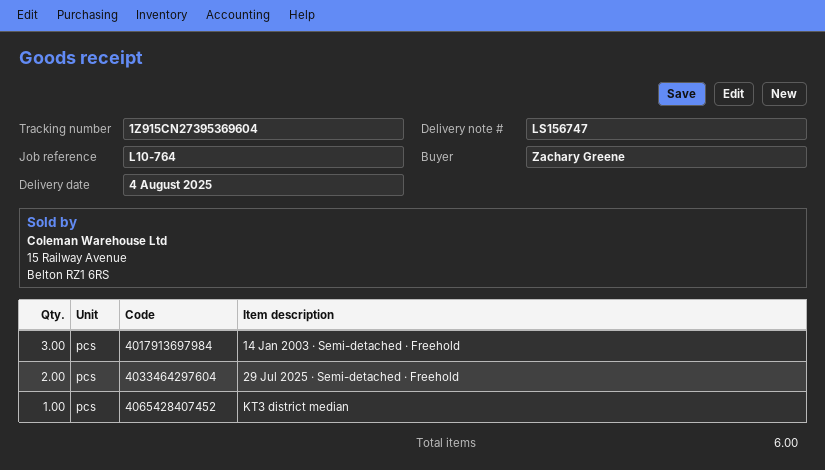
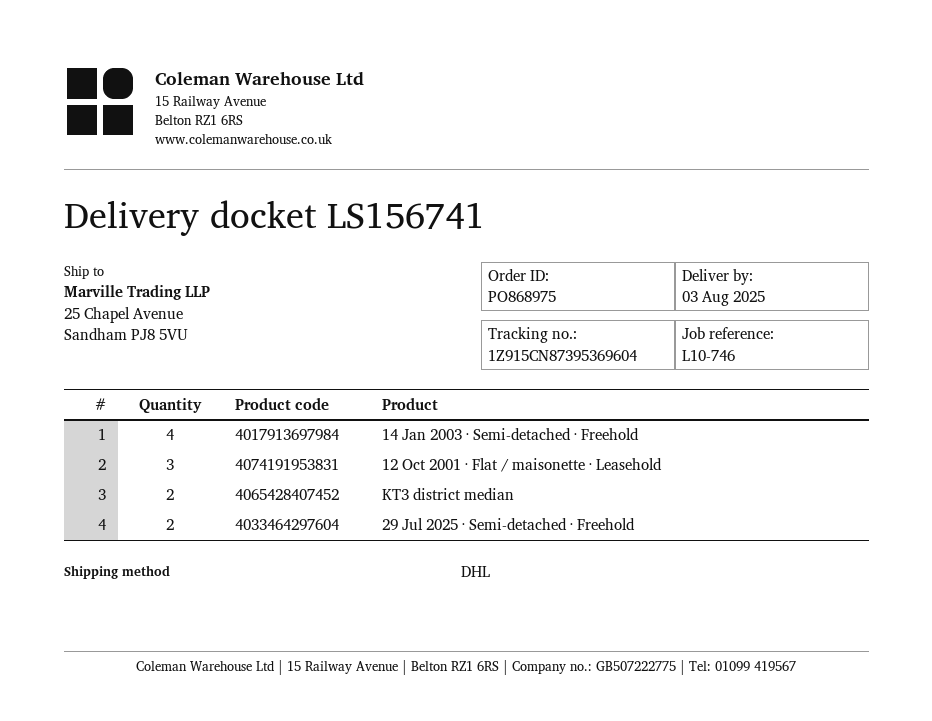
delivery note number: LS156747 -> LS156741
delivery date: 2025-08-04 -> 2025-08-03
reference: L10-764 -> L10-746
tracking number: 1Z915CN27395369604 -> 1Z915CN87395369604
14 Jan 2003 · Semi-detached · Freehold: 3 -> 4
KT3 district median: 1 -> 2
12 Oct 2001 · Flat / maisonette · Leasehold: none -> 3

